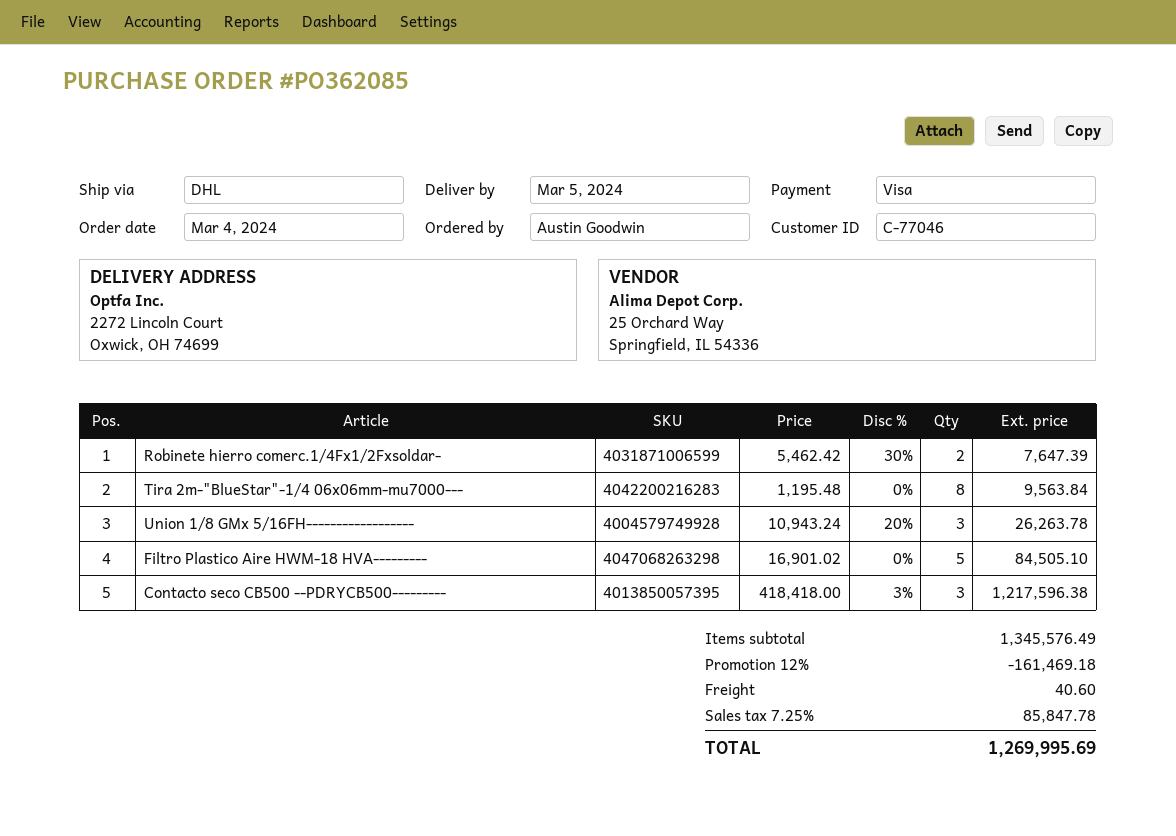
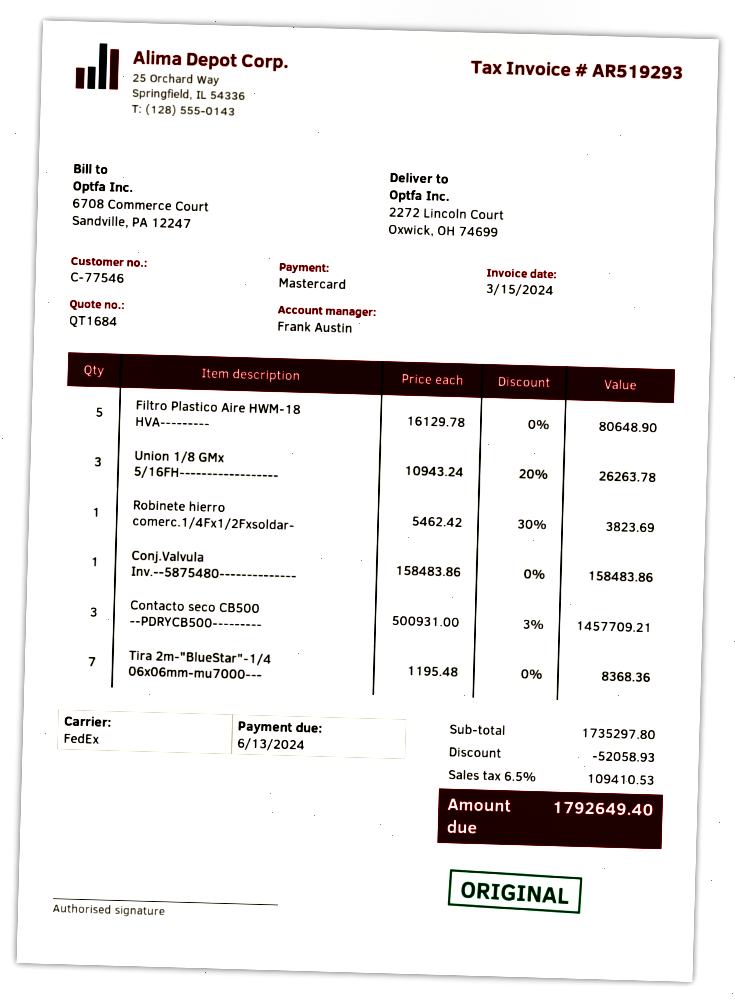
customer number: C-77046 -> C-77546
payment method: Visa -> Mastercard
shipping method: DHL -> FedEx
Robinete hierro comerc.1/4Fx1/2Fxsoldar-: 2 x 5462.42 - 30% = 7647.39 -> 1 x 5462.42 - 30% = 3823.69
Tira 2m-"BlueStar"-1/4 06x06mm-mu7000---: 8 x 1195.48 = 9563.84 -> 7 x 1195.48 = 8368.36
Filtro Plastico Aire HWM-18 HVA---------: 5 x 16901.02 = 84505.10 -> 5 x 16129.78 = 80648.90
Contacto seco CB500 --PDRYCB500---------: 3 x 418418.00 - 3% = 1217596.38 -> 3 x 500931.00 - 3% = 1457709.21
Conj.Valvula Inv.--5875480--------------: none -> 1 x 158483.86 = 158483.86
subtotal: 1345576.49 -> 1735297.80
discount: 161469.18 -> 52058.93
shipping: 40.60 -> none
tax: 7.25% = 85847.78 -> 6.5% = 109410.53
total: 1269995.69 -> 1792649.40

